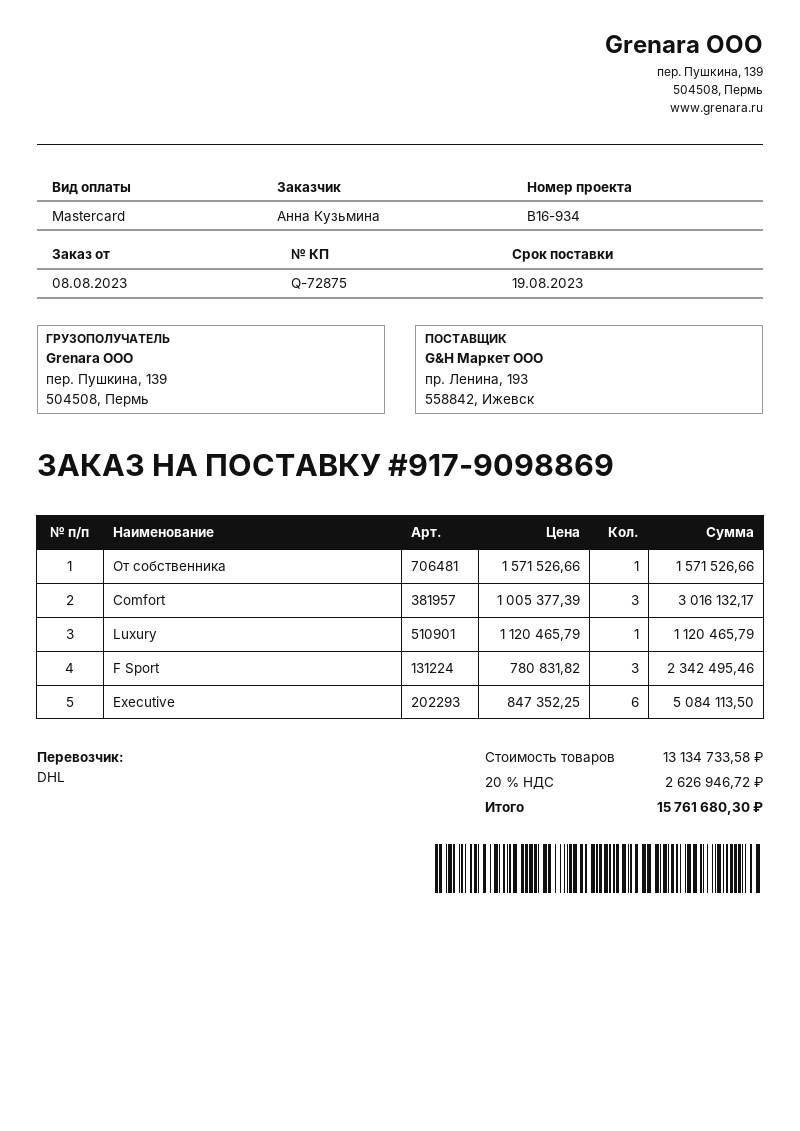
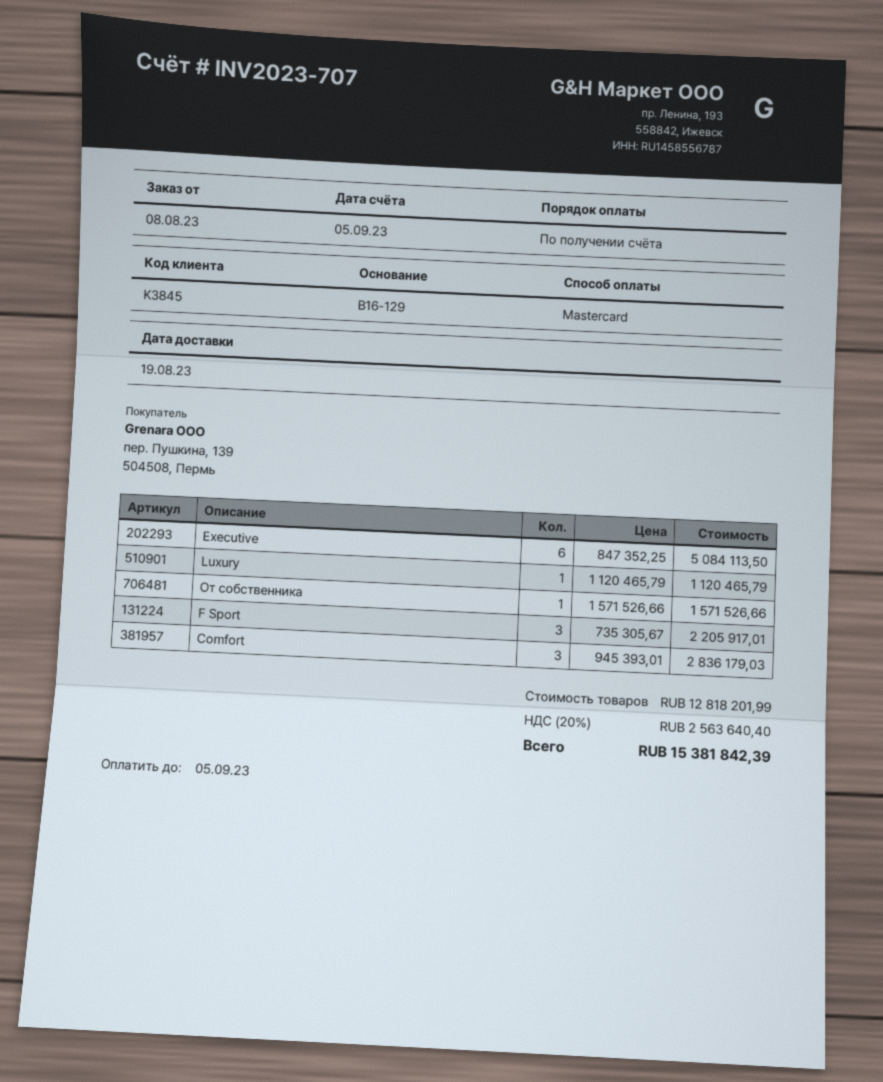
reference: B16-934 -> B16-129
Comfort: 3 x 1005377.39 = 3016132.17 -> 3 x 945393.01 = 2836179.03
F Sport: 3 x 780831.82 = 2342495.46 -> 3 x 735305.67 = 2205917.01
subtotal: 13134733.58 -> 12818201.99
tax: 20% = 2626946.72 -> 20% = 2563640.40
total: 15761680.30 -> 15381842.39

